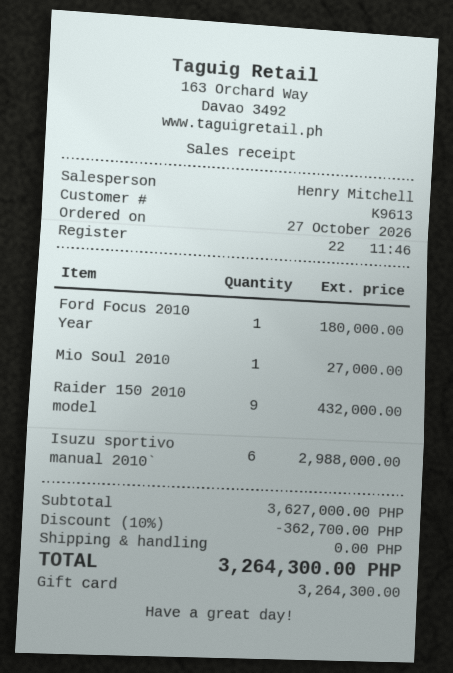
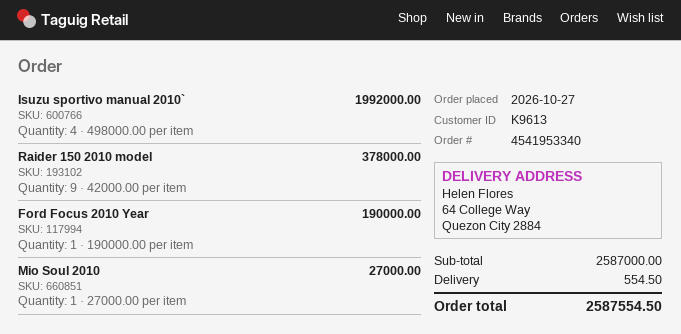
Ford Focus 2010 Year: 1 for 180000.00 -> 1 for 190000.00
Raider 150 2010 model: 9 for 432000.00 -> 9 for 378000.00
Isuzu sportivo manual 2010`: 6 for 2988000.00 -> 4 for 1992000.00
subtotal: 3627000.00 -> 2587000.00
discount: 10% = 362700.00 -> none
shipping: 0.00 -> 554.50
total: 3264300.00 -> 2587554.50

